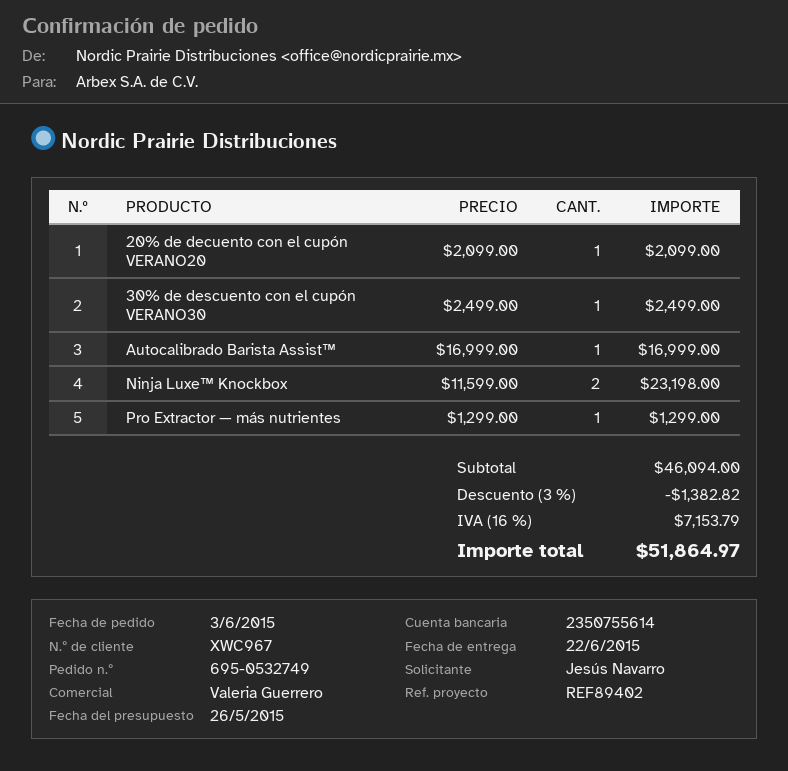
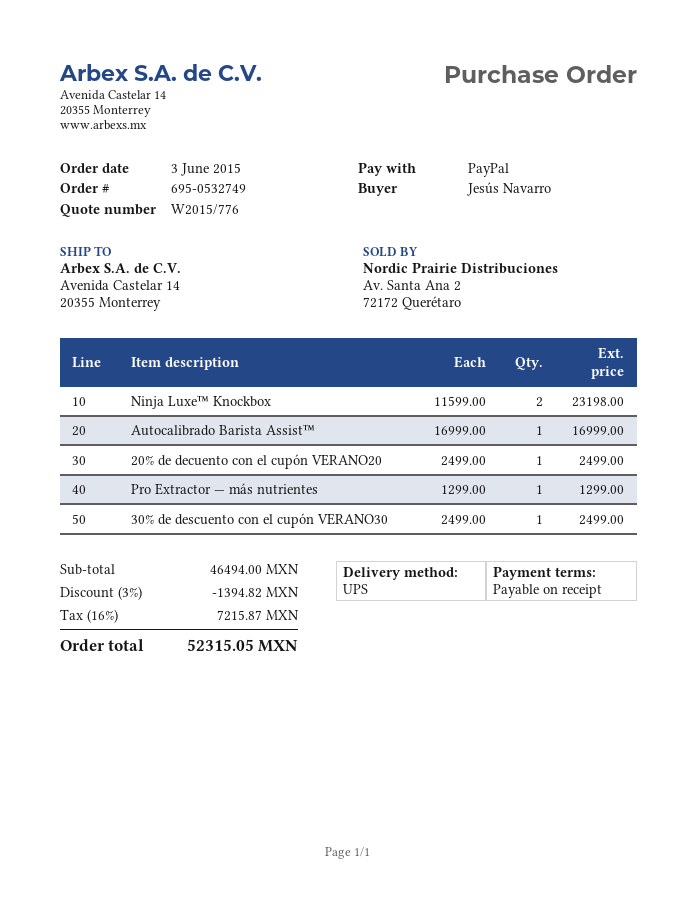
20% de decuento con el cupón VERANO20: 1 x 2099.00 = 2099.00 -> 1 x 2499.00 = 2499.00
subtotal: 46094.00 -> 46494.00
discount: 3% = 1382.82 -> 3% = 1394.82
tax: 16% = 7153.79 -> 16% = 7215.87
total: 51864.97 -> 52315.05

